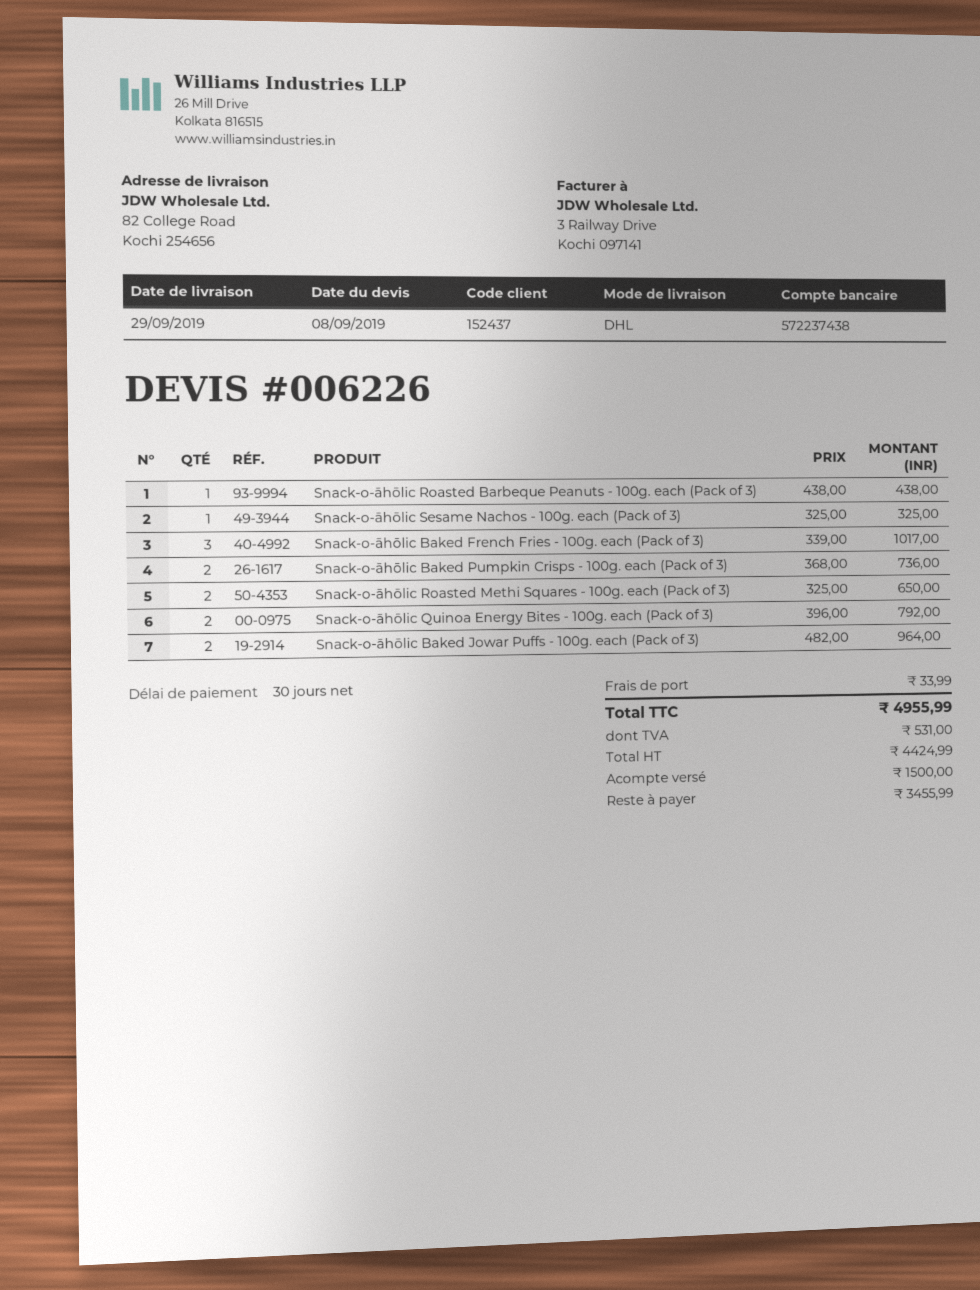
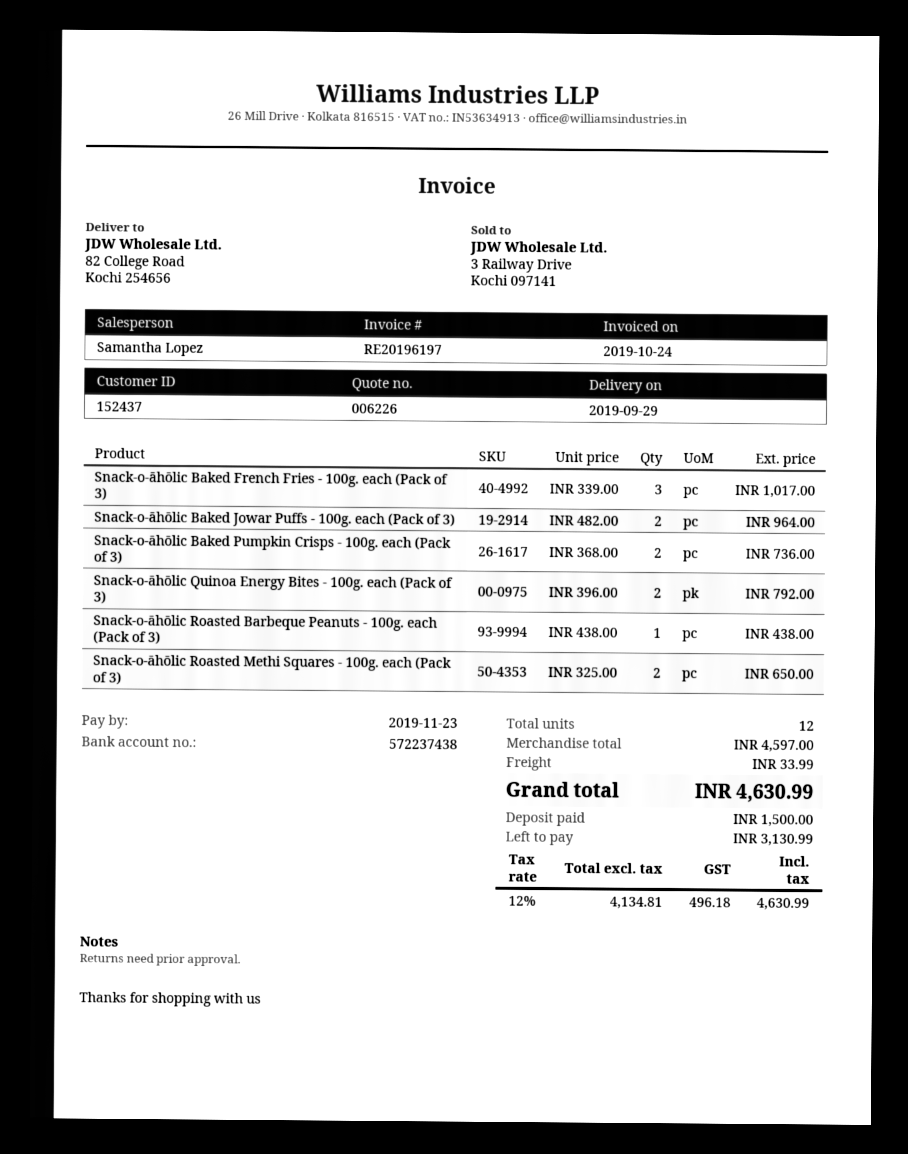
Snack-o-āhōlic Sesame Nachos - 100g. each (Pack of 3): 1 x 325.00 = 325.00 -> none
net: 4424.99 -> 4134.81
tax: 531.00 -> 496.18
total: 4955.99 -> 4630.99
balance: 3455.99 -> 3130.99

